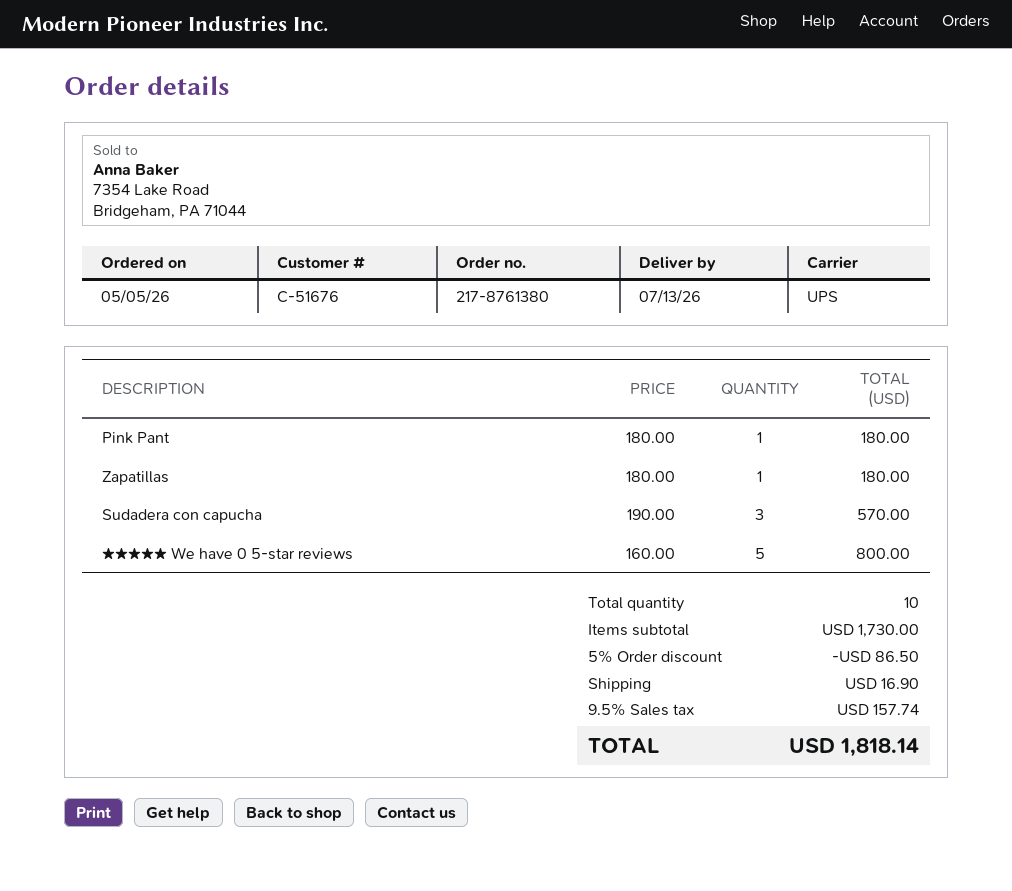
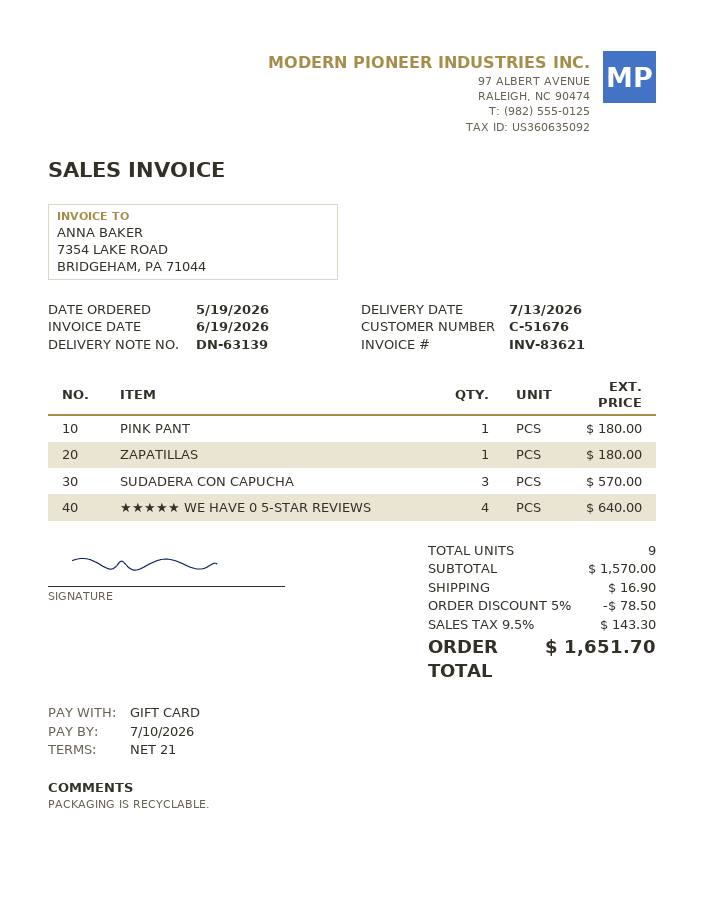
order date: 2026-05-05 -> 2026-05-19
★★★★★ We have 0 5-star reviews: 5 for 800.00 -> 4 for 640.00
total quantity: 10 -> 9
subtotal: 1730.00 -> 1570.00
discount: 5% = 86.50 -> 5% = 78.50
tax: 9.5% = 157.74 -> 9.5% = 143.30
total: 1818.14 -> 1651.70

